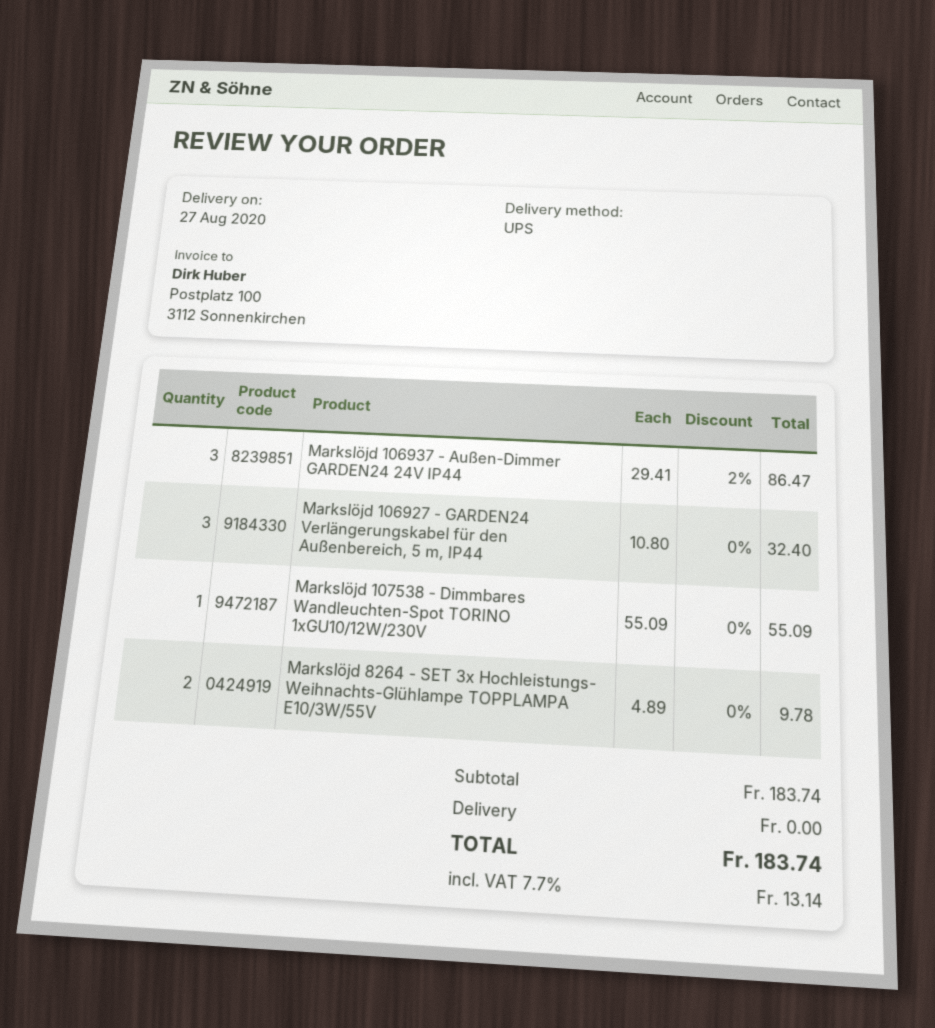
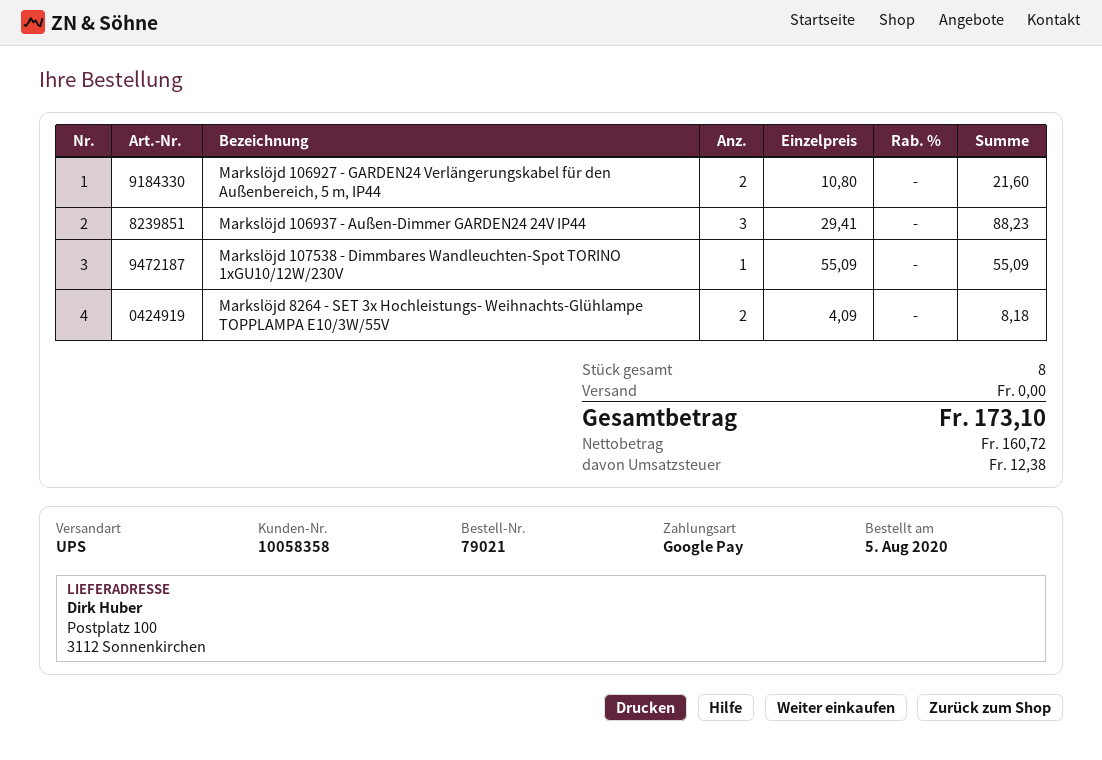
Markslöjd 106937 - Außen-Dimmer GARDEN24 24V IP44: 3 x 29.41 - 2% = 86.47 -> 3 x 29.41 = 88.23
Markslöjd 106927 - GARDEN24 Verlängerungskabel für den Außenbereich, 5 m, IP44: 3 x 10.80 = 32.40 -> 2 x 10.80 = 21.60
Markslöjd 8264 - SET 3x Hochleistungs- Weihnachts-Glühlampe TOPPLAMPA E10/3W/55V: 2 x 4.89 = 9.78 -> 2 x 4.09 = 8.18
tax: 13.14 -> 12.38
total: 183.74 -> 173.10

